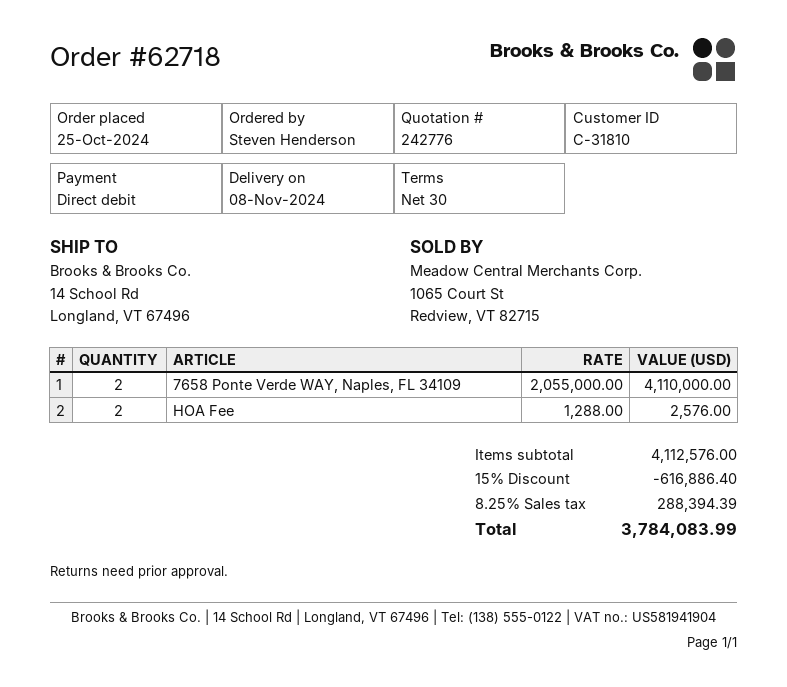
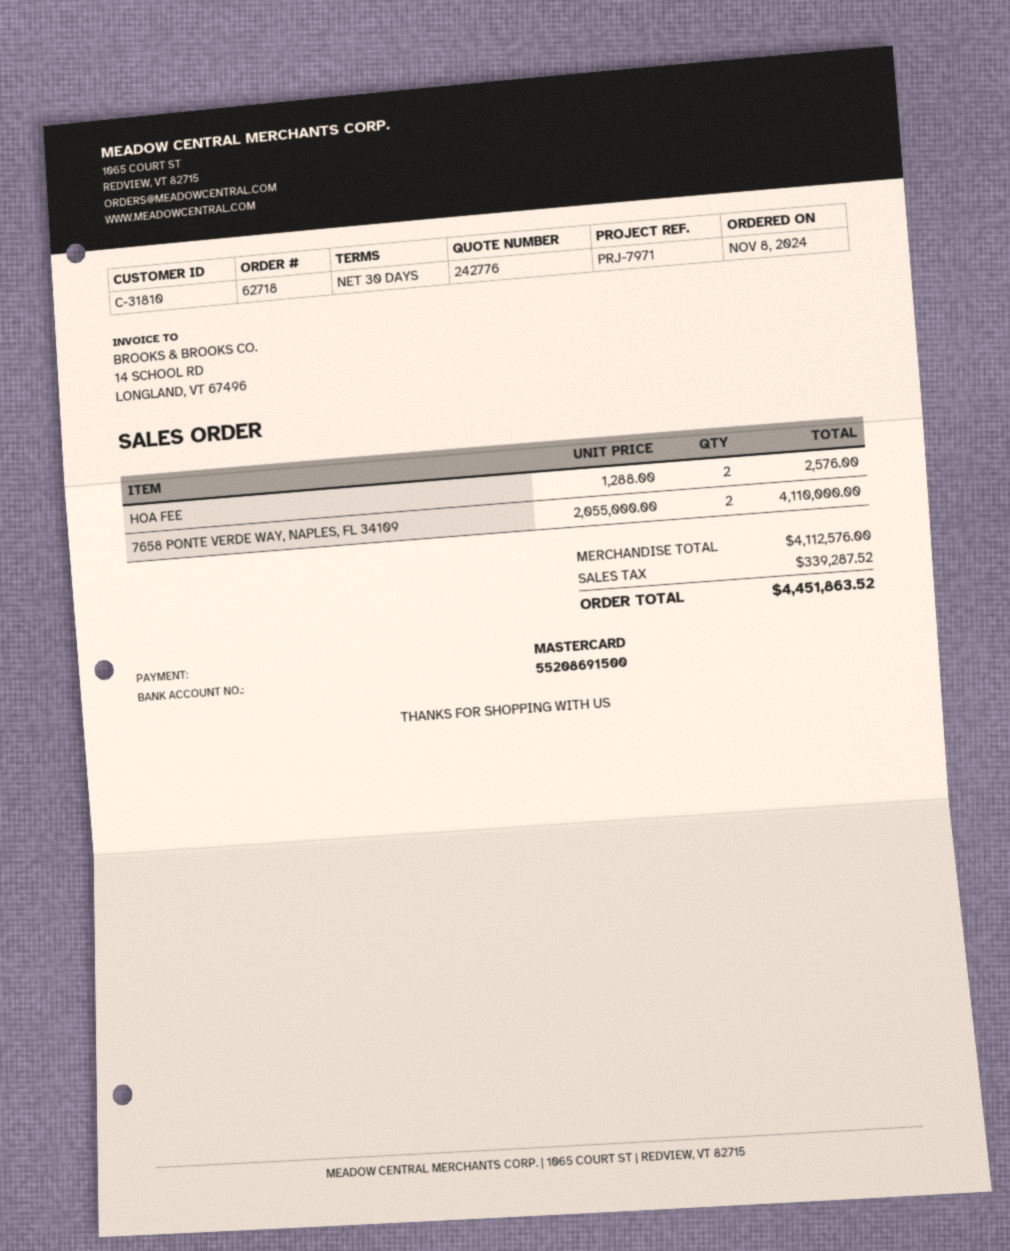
order date: 2024-10-25 -> 2024-11-08
payment method: direct debit -> Mastercard
discount: 15% = 616886.40 -> none
tax: 288394.39 -> 339287.52
total: 3784083.99 -> 4451863.52

